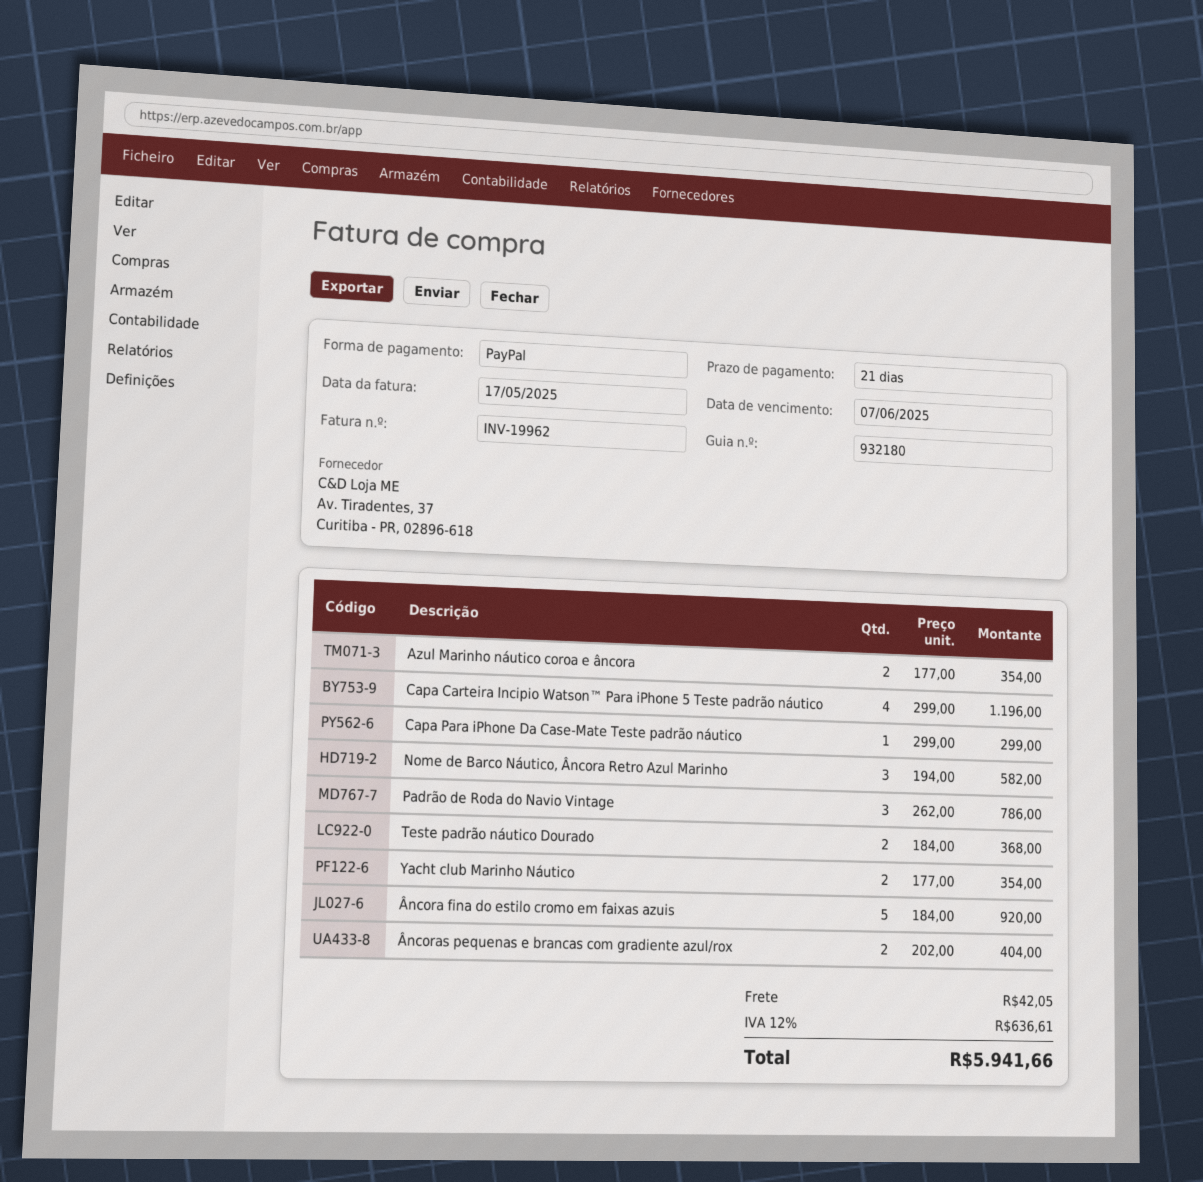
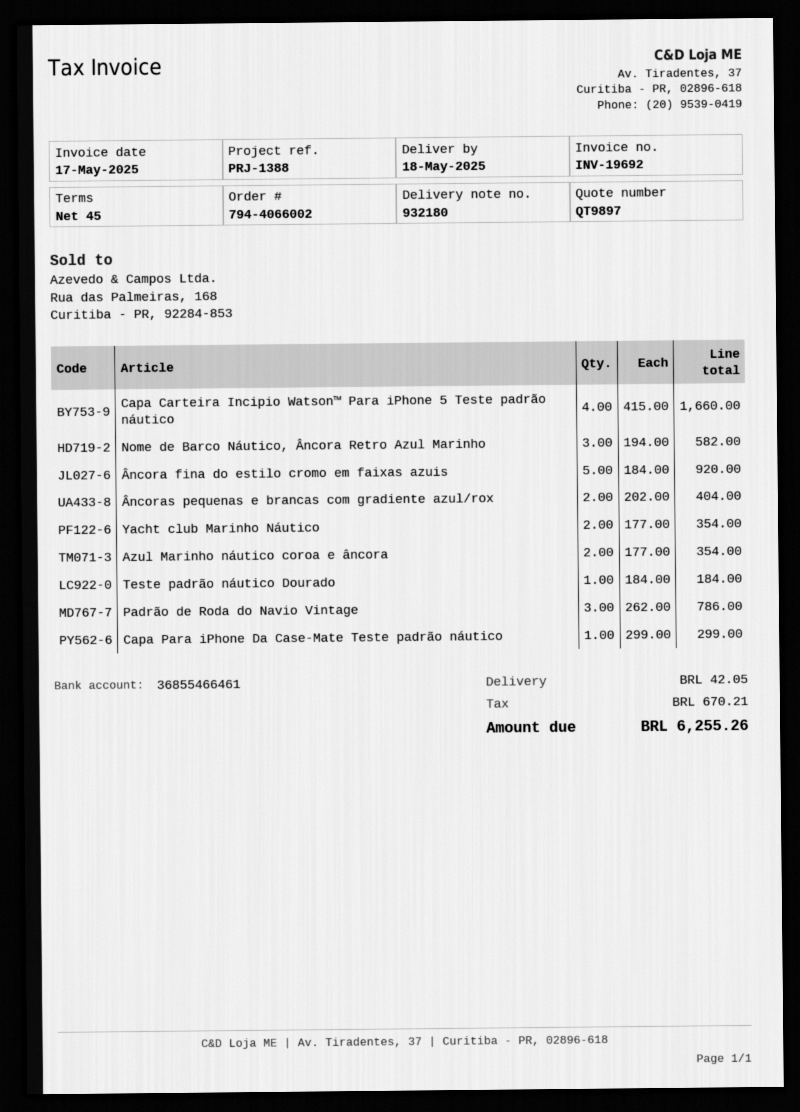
invoice number: INV-19962 -> INV-19692
payment terms: 21 days -> 45 days
Capa Carteira Incipio Watson™ Para iPhone 5 Teste padrão náutico: 4 x 299.00 = 1196.00 -> 4 x 415.00 = 1660.00
Teste padrão náutico Dourado: 2 x 184.00 = 368.00 -> 1 x 184.00 = 184.00
tax: 636.61 -> 670.21
total: 5941.66 -> 6255.26

